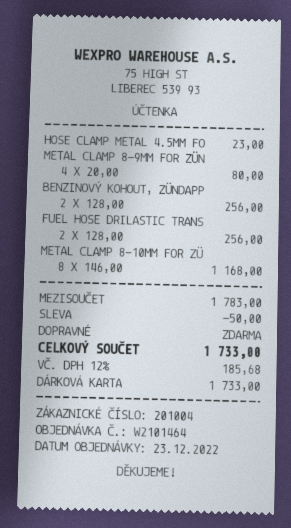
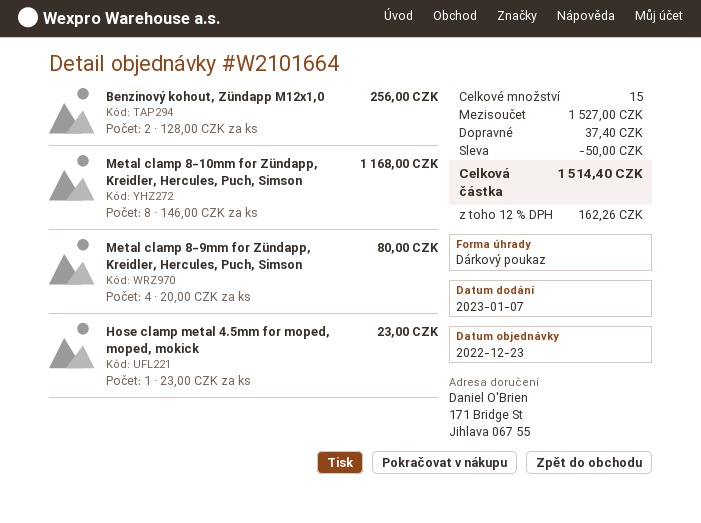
order number: W2101464 -> W2101664
FUEL HOSE DRILASTIC TRANS: 2 x 128.00 = 256.00 -> none
subtotal: 1783.00 -> 1527.00
shipping: 0.00 -> 37.40
tax: 12% = 185.68 -> 12% = 162.26
total: 1733.00 -> 1514.40

